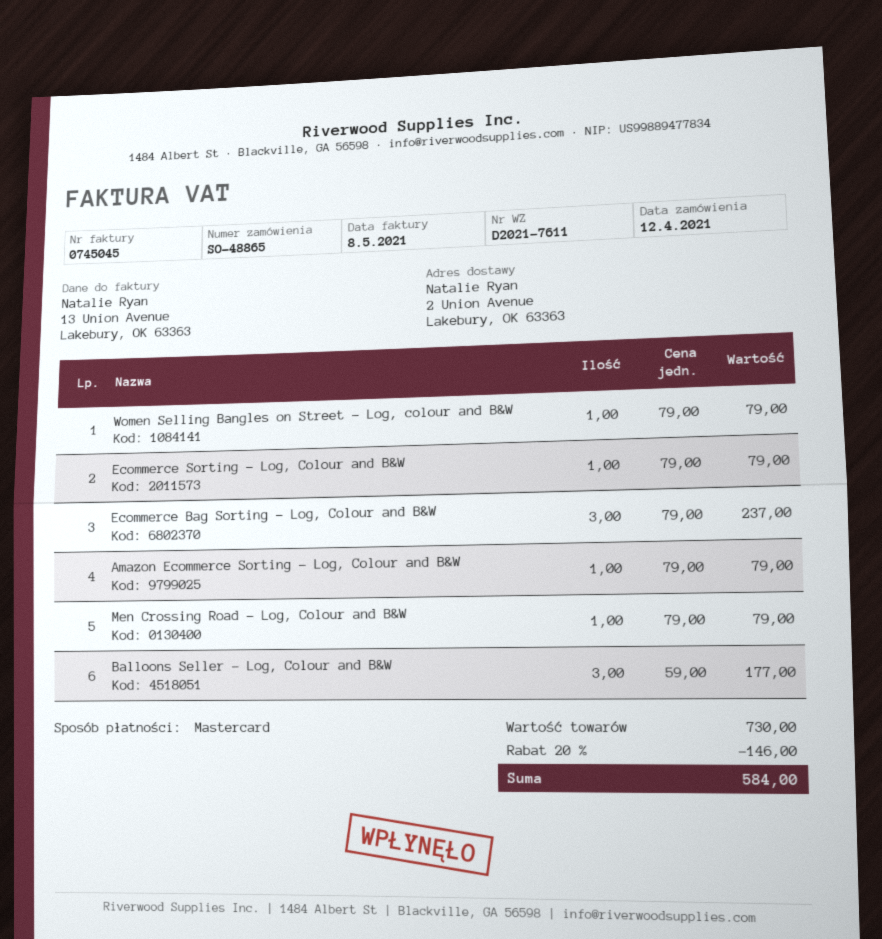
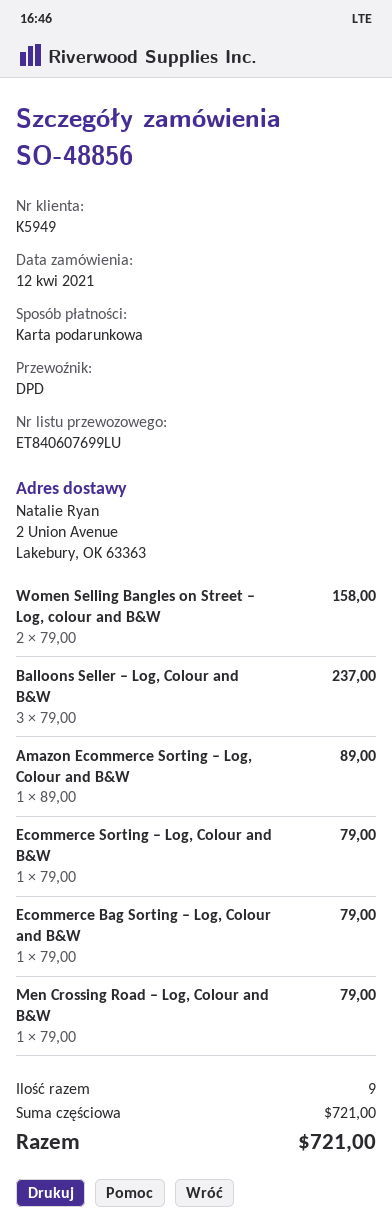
order number: SO-48865 -> SO-48856
payment method: Mastercard -> gift card
Women Selling Bangles on Street – Log, colour and B&W: 1 x 79.00 = 79.00 -> 2 x 79.00 = 158.00
Ecommerce Bag Sorting – Log, Colour and B&W: 3 x 79.00 = 237.00 -> 1 x 79.00 = 79.00
Amazon Ecommerce Sorting – Log, Colour and B&W: 1 x 79.00 = 79.00 -> 1 x 89.00 = 89.00
Balloons Seller – Log, Colour and B&W: 3 x 59.00 = 177.00 -> 3 x 79.00 = 237.00
subtotal: 730.00 -> 721.00
discount: 20% = 146.00 -> none
total: 584.00 -> 721.00

